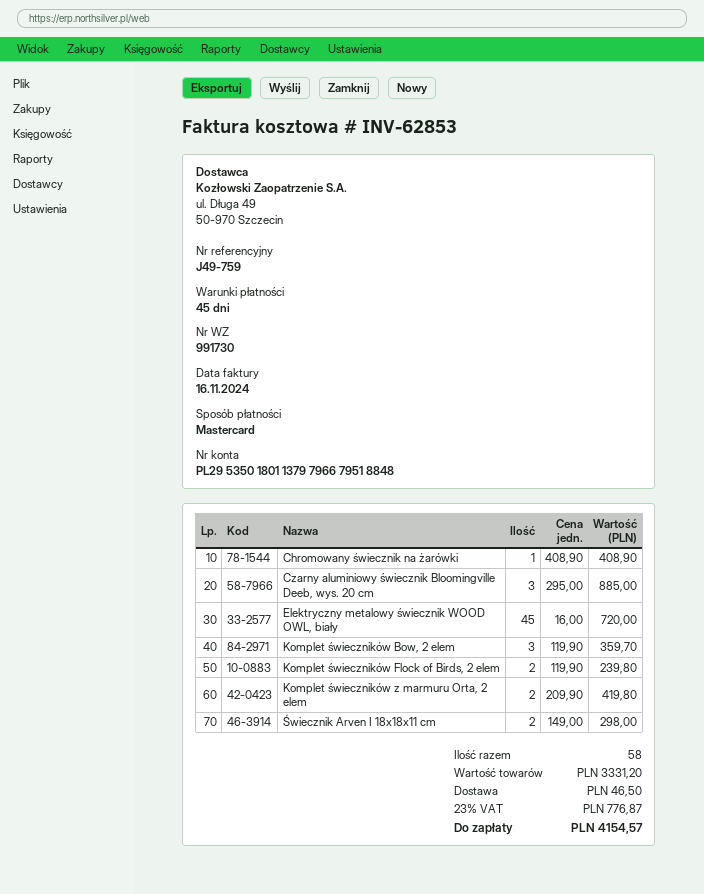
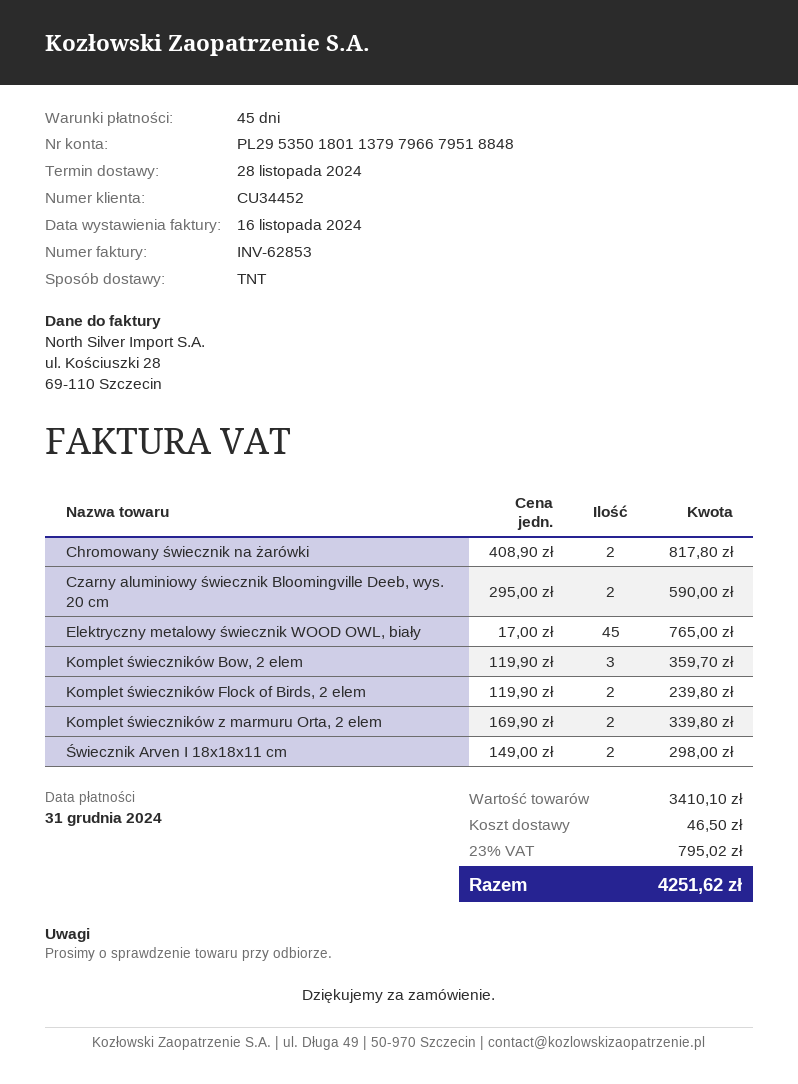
Chromowany świecznik na żarówki: 1 x 408.90 = 408.90 -> 2 x 408.90 = 817.80
Czarny aluminiowy świecznik Bloomingville Deeb, wys. 20 cm: 3 x 295.00 = 885.00 -> 2 x 295.00 = 590.00
Elektryczny metalowy świecznik WOOD OWL, biały: 45 x 16.00 = 720.00 -> 45 x 17.00 = 765.00
Komplet świeczników z marmuru Orta, 2 elem: 2 x 209.90 = 419.80 -> 2 x 169.90 = 339.80
subtotal: 3331.20 -> 3410.10
tax: 23% = 776.87 -> 23% = 795.02
total: 4154.57 -> 4251.62

